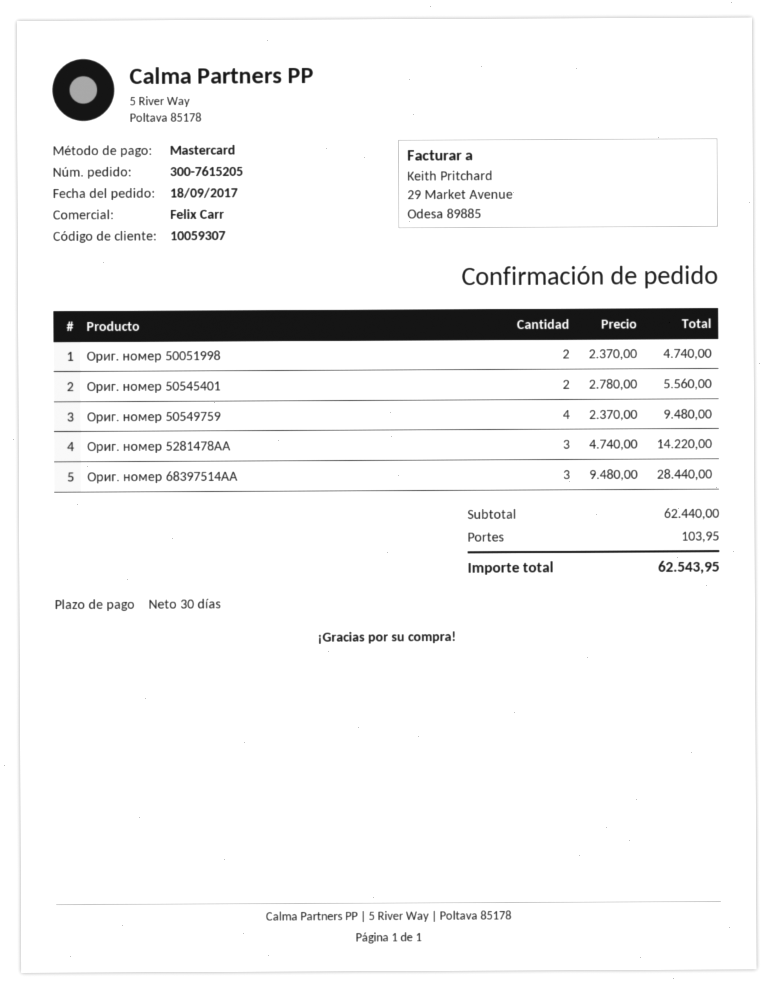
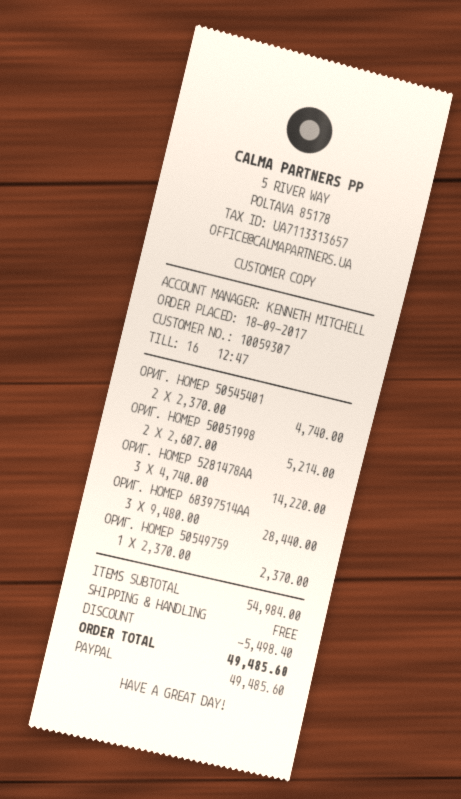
sales rep: Felix Carr -> KENNETH MITCHELL
payment method: Mastercard -> PayPal
Ориг. номер 50051998: 2 x 2370.00 = 4740.00 -> 2 x 2607.00 = 5214.00
Ориг. номер 50545401: 2 x 2780.00 = 5560.00 -> 2 x 2370.00 = 4740.00
Ориг. номер 50549759: 4 x 2370.00 = 9480.00 -> 1 x 2370.00 = 2370.00
subtotal: 62440.00 -> 54984.00
discount: none -> 5498.40
shipping: 103.95 -> 0.00
total: 62543.95 -> 49485.60

